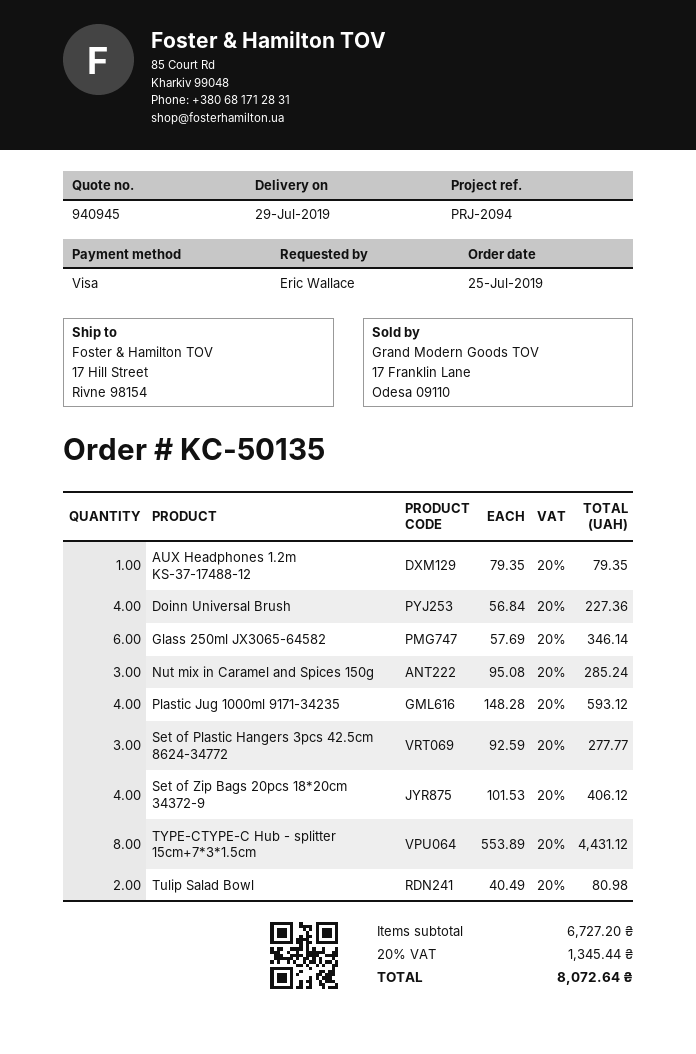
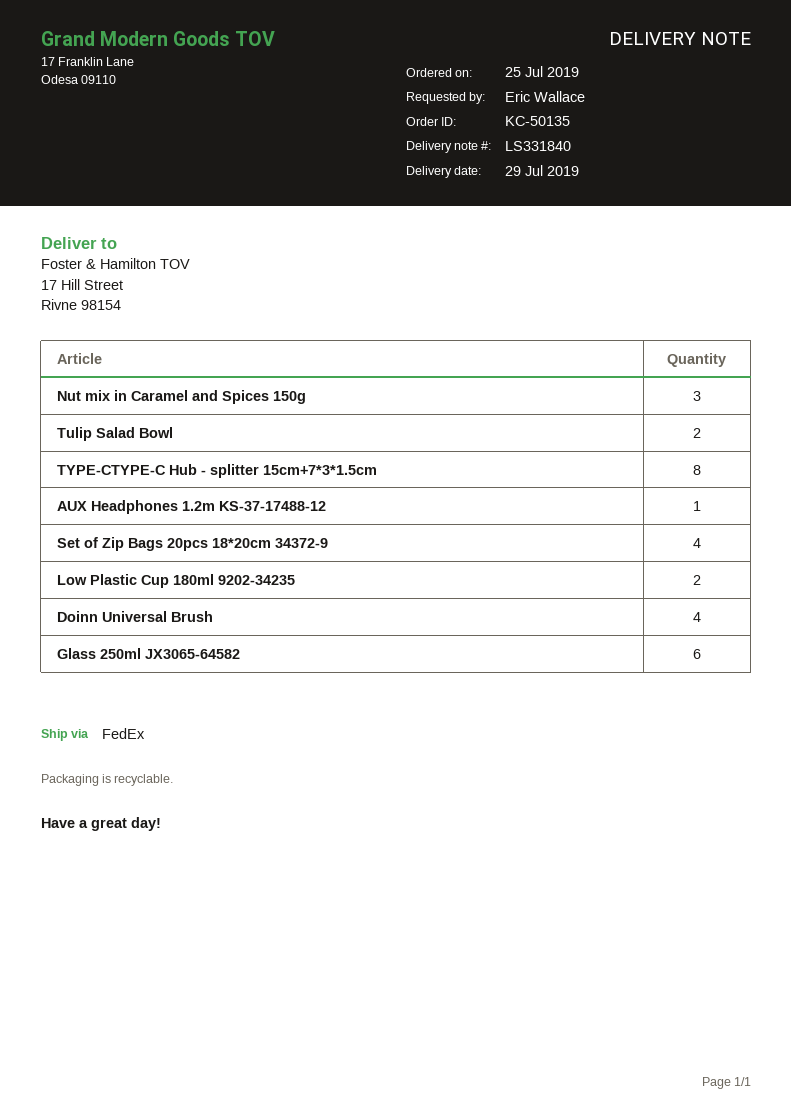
Plastic Jug 1000ml 9171-34235: 4 -> none
Set of Plastic Hangers 3pcs 42.5cm 8624-34772: 3 -> none
Low Plastic Cup 180ml 9202-34235: none -> 2

